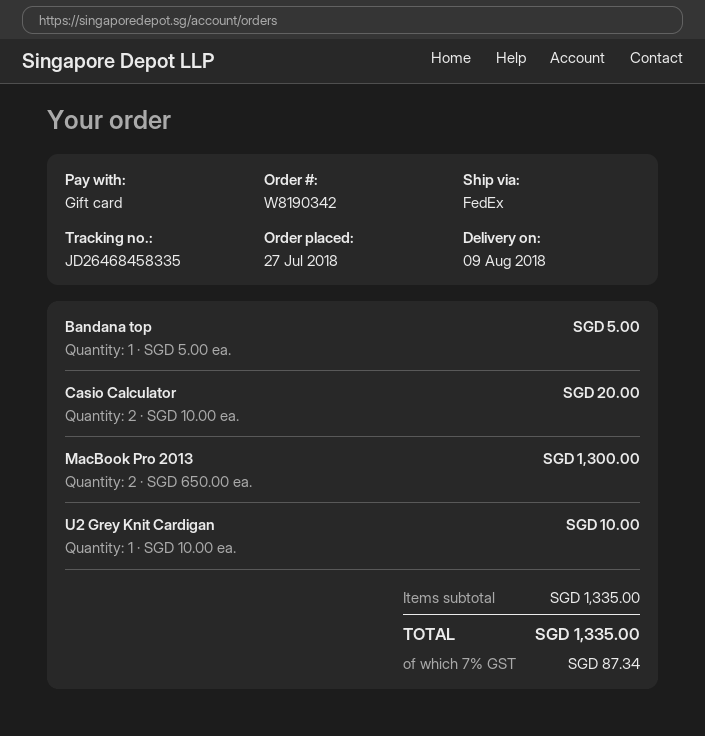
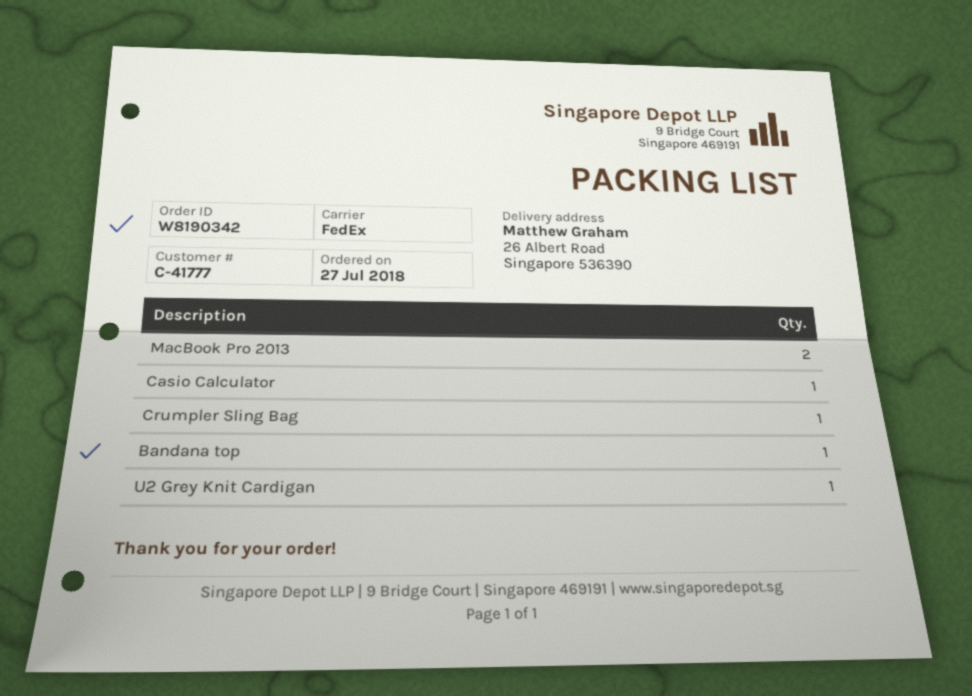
Casio Calculator: 2 -> 1
Crumpler Sling Bag: none -> 1

